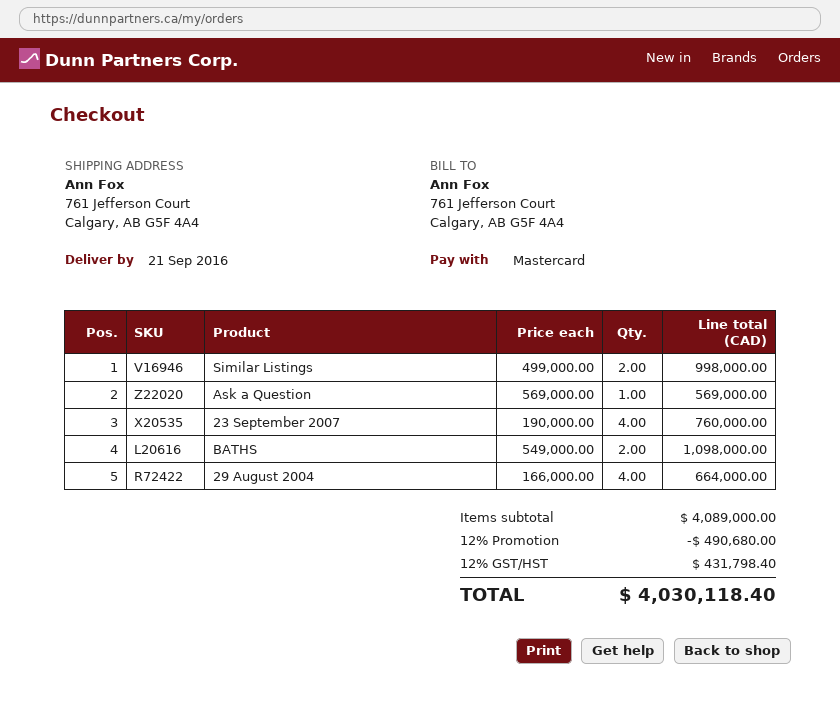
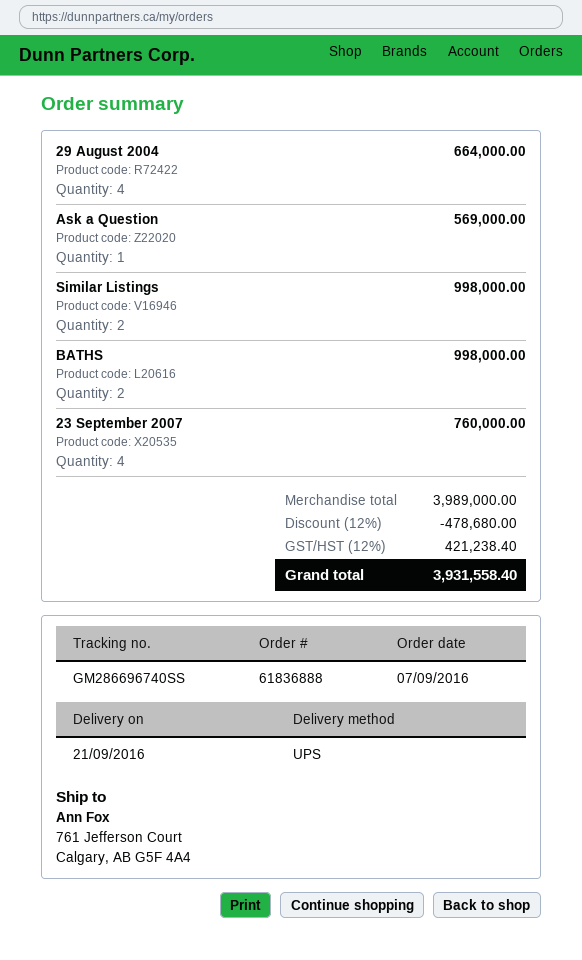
BATHS: 2 for 1098000.00 -> 2 for 998000.00
subtotal: 4089000.00 -> 3989000.00
discount: 12% = 490680.00 -> 12% = 478680.00
tax: 12% = 431798.40 -> 12% = 421238.40
total: 4030118.40 -> 3931558.40

